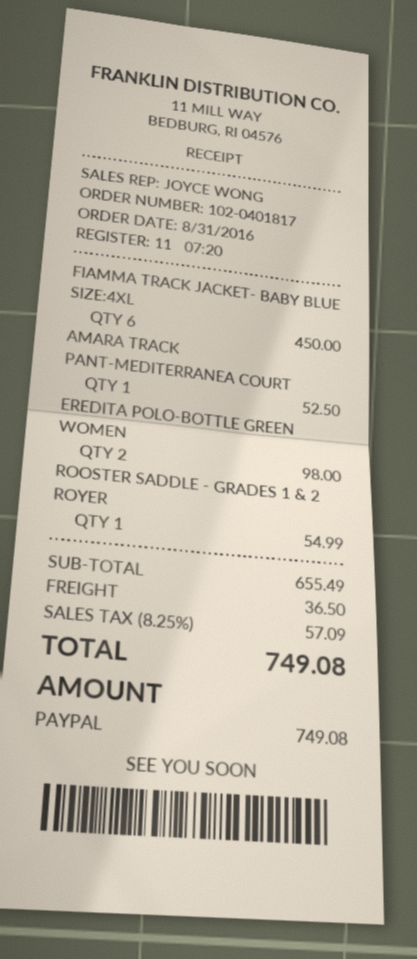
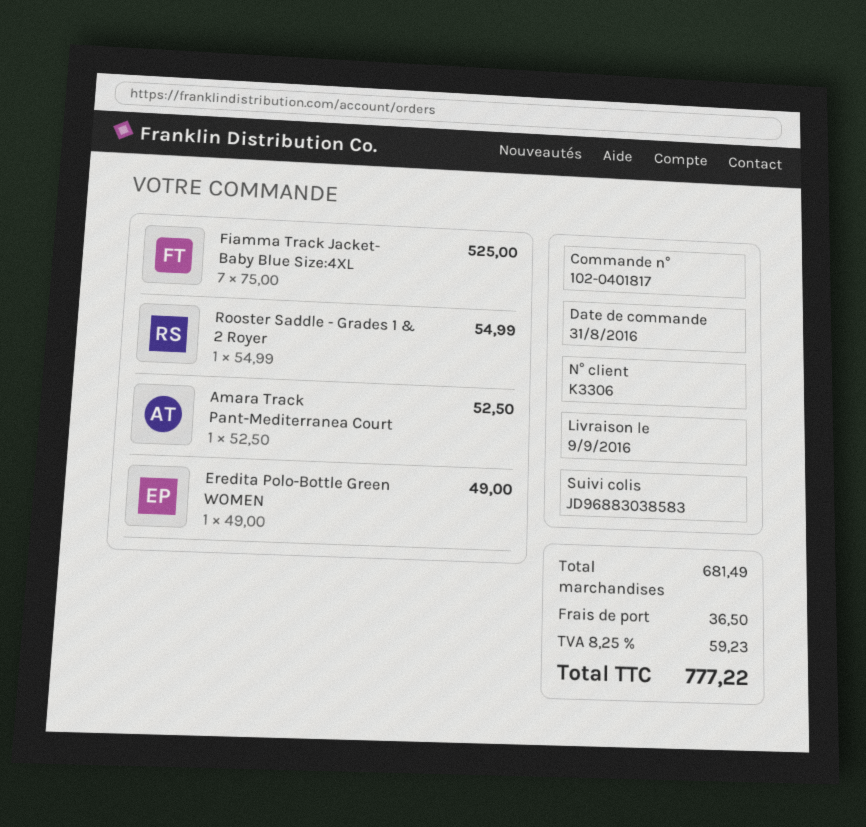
FIAMMA TRACK JACKET- BABY BLUE SIZE:4XL: 6 for 450.00 -> 7 for 525.00
EREDITA POLO-BOTTLE GREEN WOMEN: 2 for 98.00 -> 1 for 49.00
subtotal: 655.49 -> 681.49
tax: 8.25% = 57.09 -> 8.25% = 59.23
total: 749.08 -> 777.22

